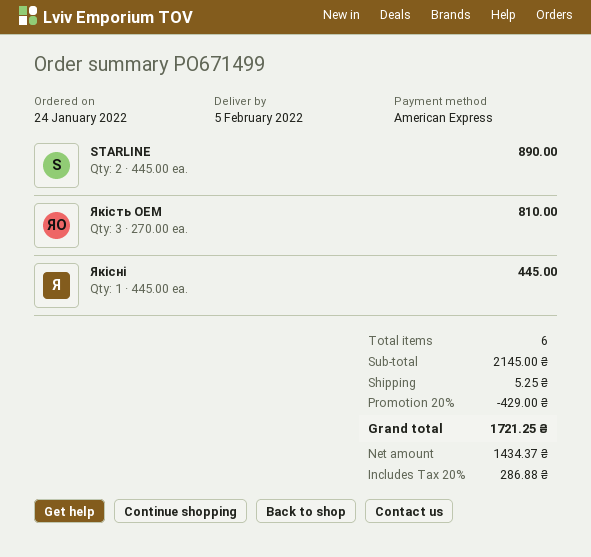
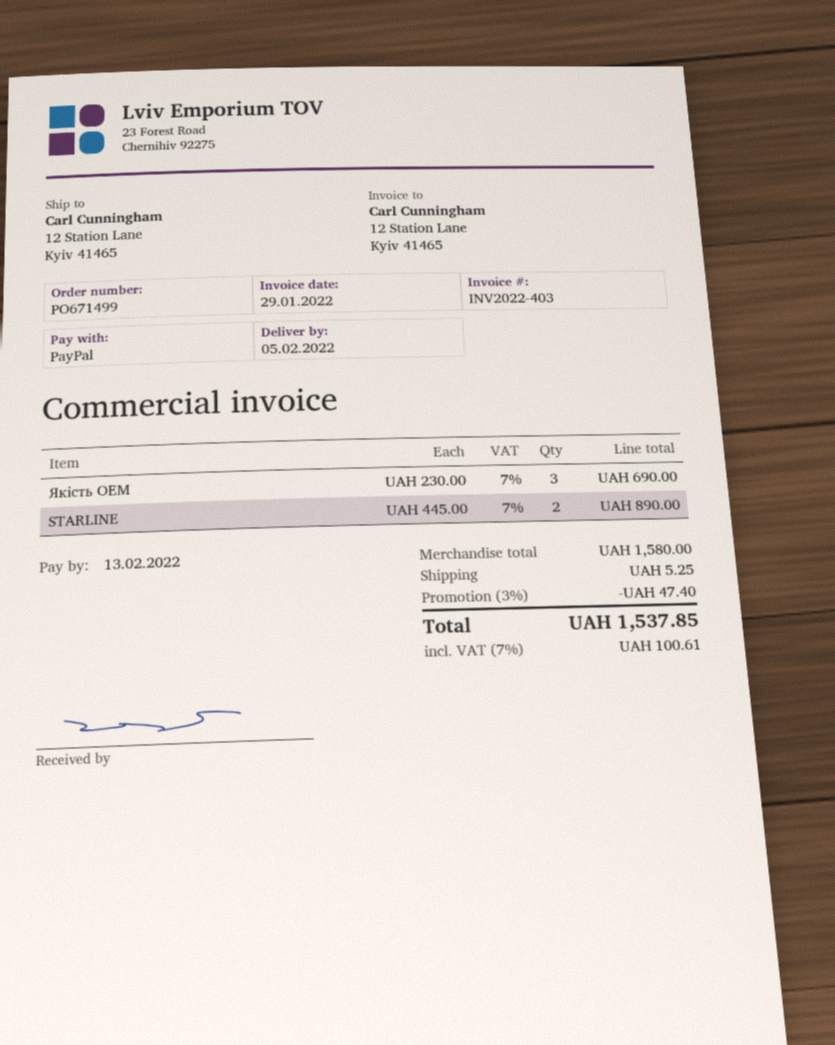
payment method: American Express -> PayPal
Якість OEM: 3 x 270.00 = 810.00 -> 3 x 230.00 = 690.00
Якісні: 1 x 445.00 = 445.00 -> none
subtotal: 2145.00 -> 1580.00
discount: 20% = 429.00 -> 3% = 47.40
tax: 20% = 286.88 -> 7% = 100.61
total: 1721.25 -> 1537.85

